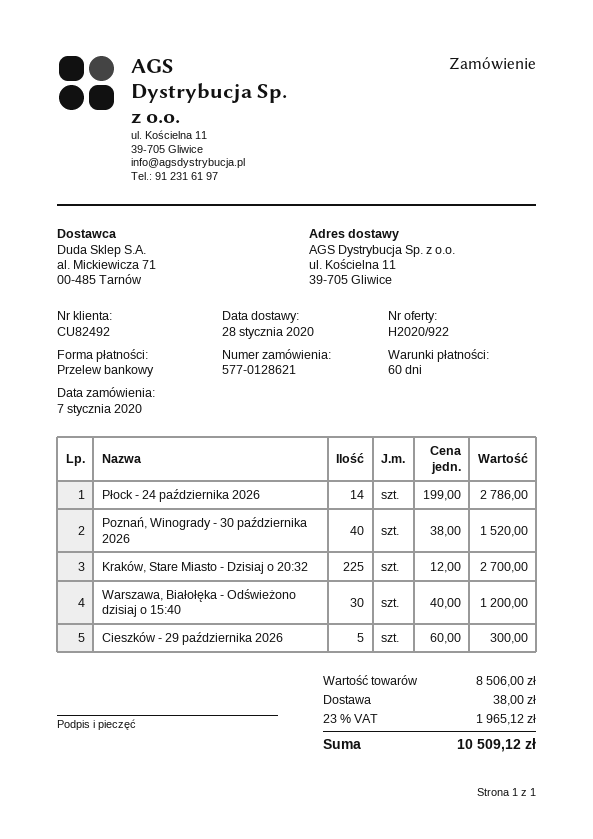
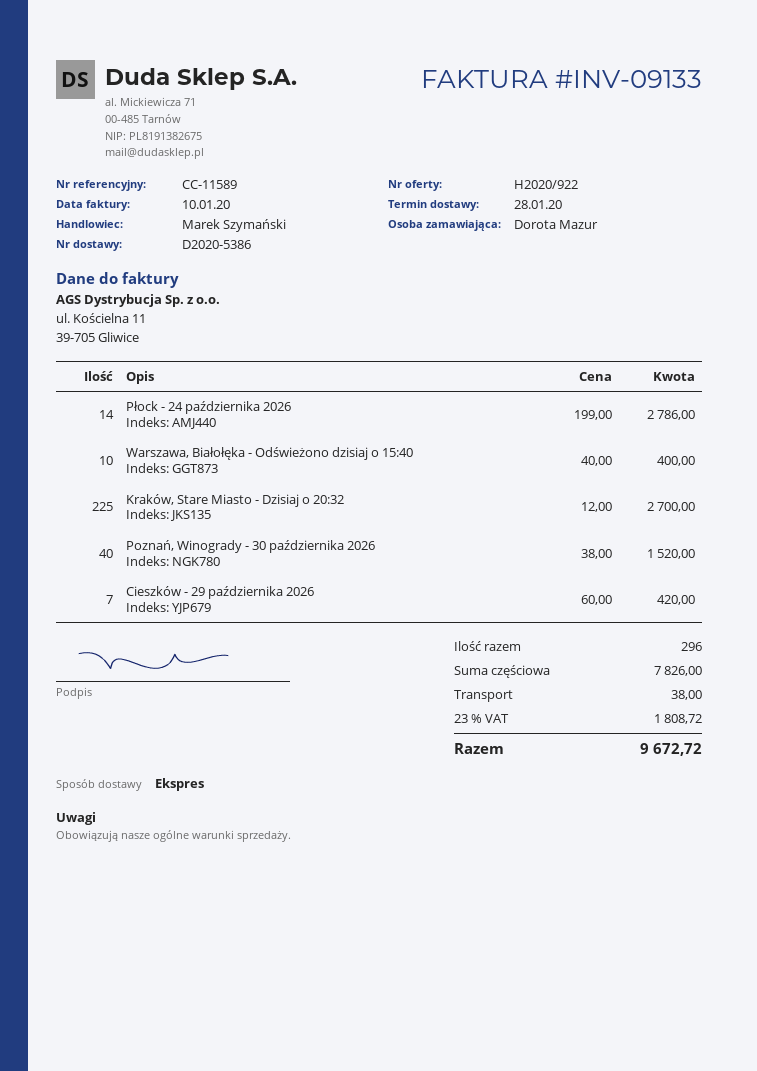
Warszawa, Białołęka - Odświeżono dzisiaj o 15:40: 30 x 40.00 = 1200.00 -> 10 x 40.00 = 400.00
Cieszków - 29 października 2026: 5 x 60.00 = 300.00 -> 7 x 60.00 = 420.00
subtotal: 8506.00 -> 7826.00
tax: 23% = 1965.12 -> 23% = 1808.72
total: 10509.12 -> 9672.72

